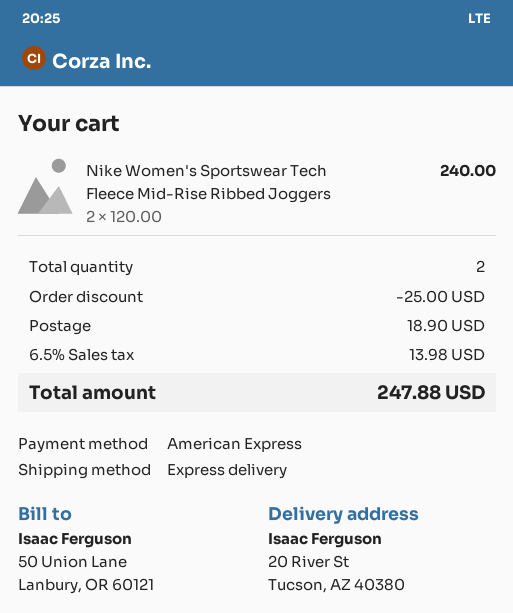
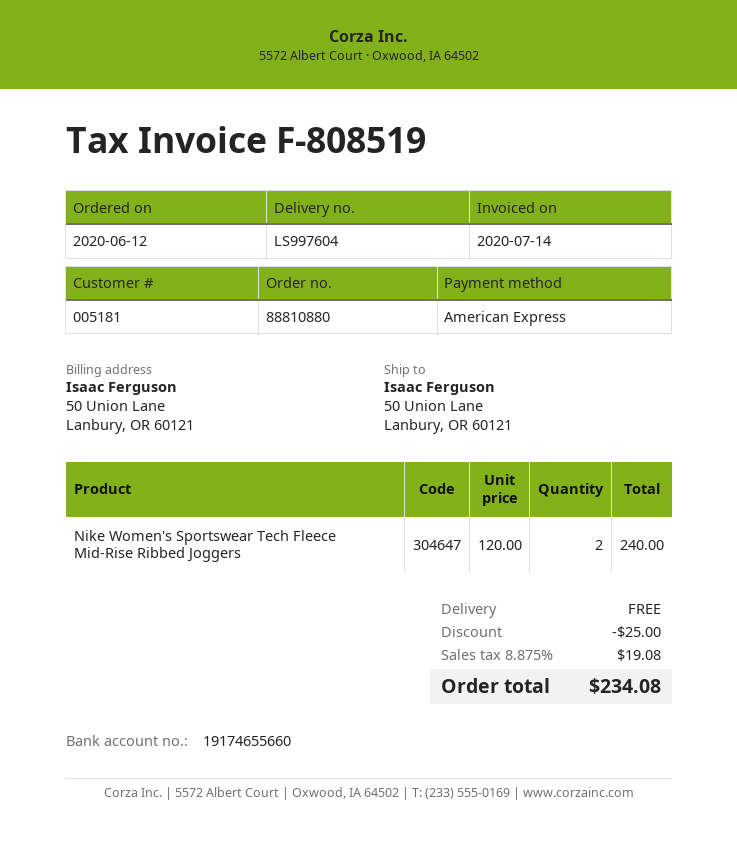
ship to: 20 River St, Tucson, AZ 40380 -> 50 Union Lane, Lanbury, OR 60121
shipping: 18.90 -> 0.00
tax: 6.5% = 13.98 -> 8.875% = 19.08
total: 247.88 -> 234.08

